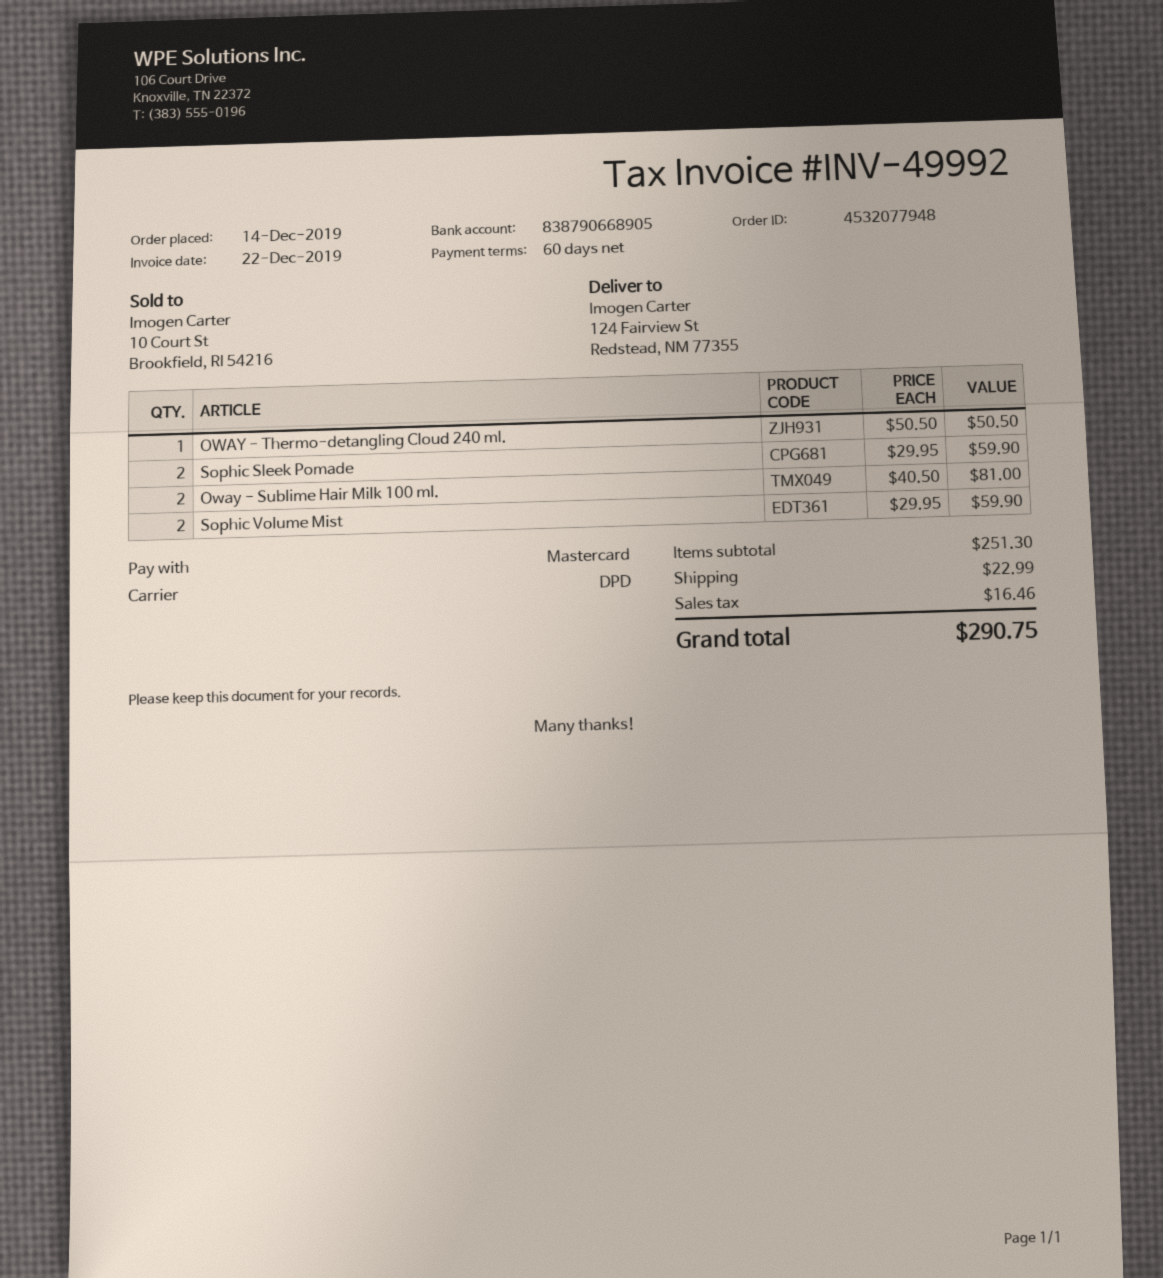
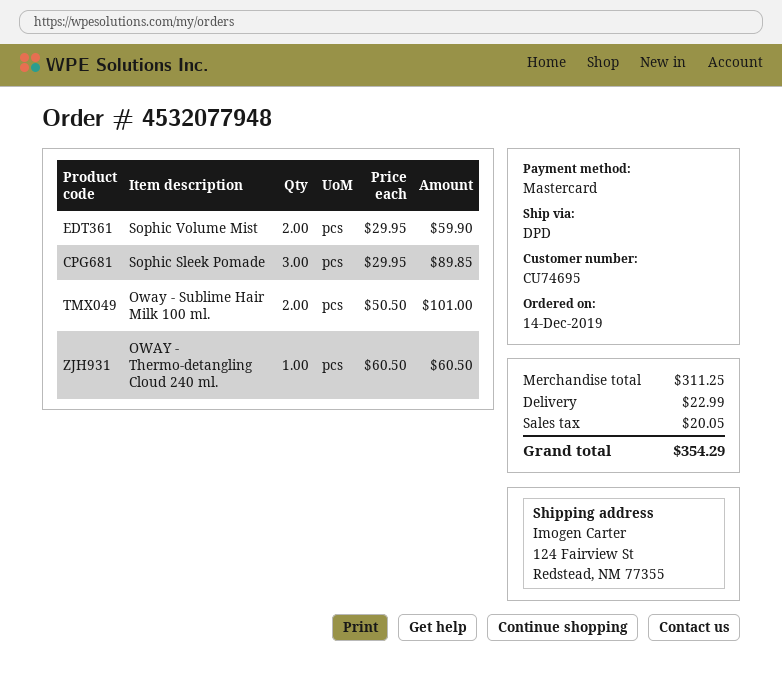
OWAY - Thermo-detangling Cloud 240 ml.: 1 x 50.50 = 50.50 -> 1 x 60.50 = 60.50
Sophic Sleek Pomade: 2 x 29.95 = 59.90 -> 3 x 29.95 = 89.85
Oway - Sublime Hair Milk 100 ml.: 2 x 40.50 = 81.00 -> 2 x 50.50 = 101.00
subtotal: 251.30 -> 311.25
tax: 16.46 -> 20.05
total: 290.75 -> 354.29

